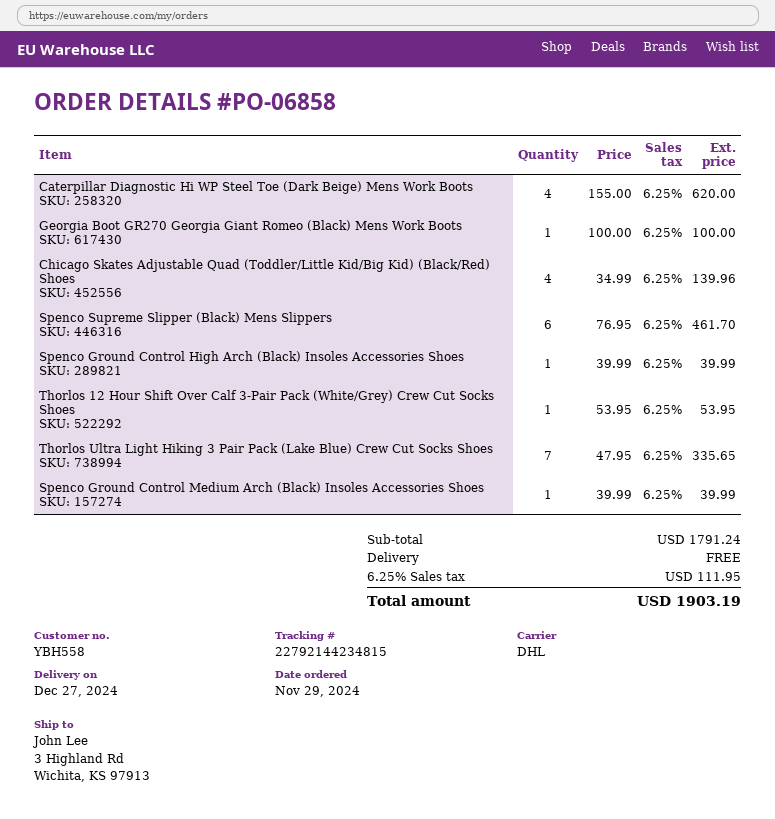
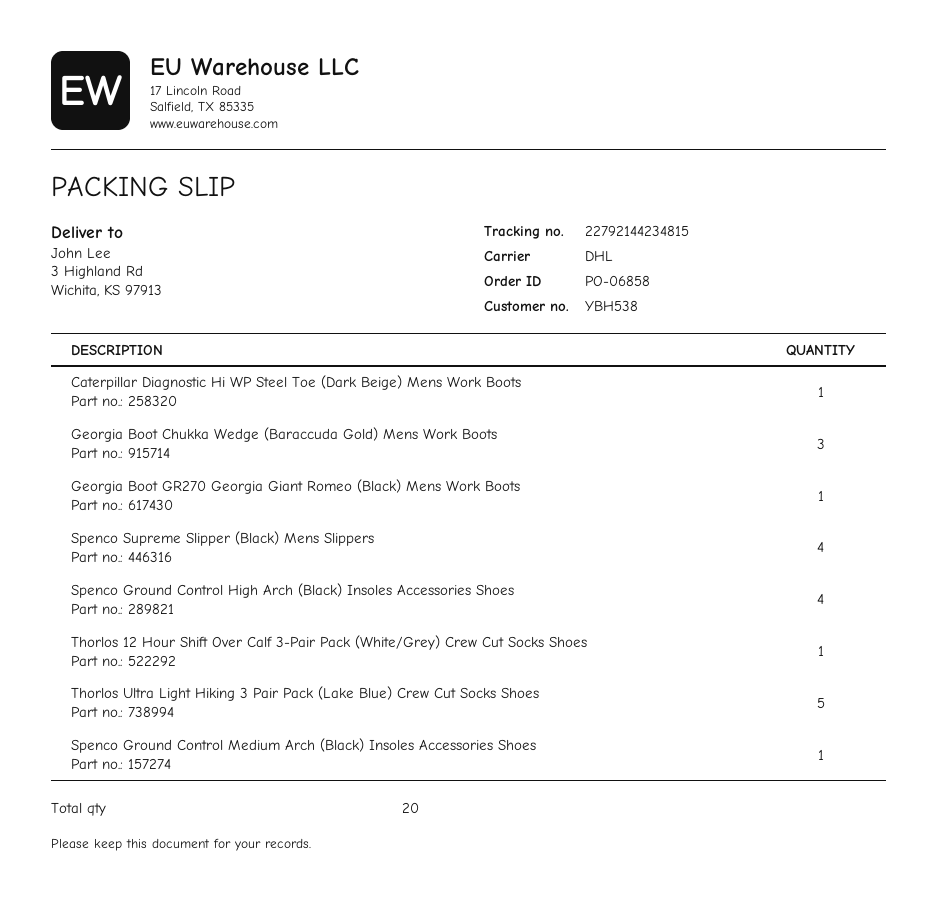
customer number: YBH558 -> YBH538
Caterpillar Diagnostic Hi WP Steel Toe (Dark Beige) Mens Work Boots: 4 -> 1
Chicago Skates Adjustable Quad (Toddler/Little Kid/Big Kid) (Black/Red) Shoes: 4 -> none
Spenco Supreme Slipper (Black) Mens Slippers: 6 -> 4
Spenco Ground Control High Arch (Black) Insoles Accessories Shoes: 1 -> 4
Thorlos Ultra Light Hiking 3 Pair Pack (Lake Blue) Crew Cut Socks Shoes: 7 -> 5
Georgia Boot Chukka Wedge (Baraccuda Gold) Mens Work Boots: none -> 3

